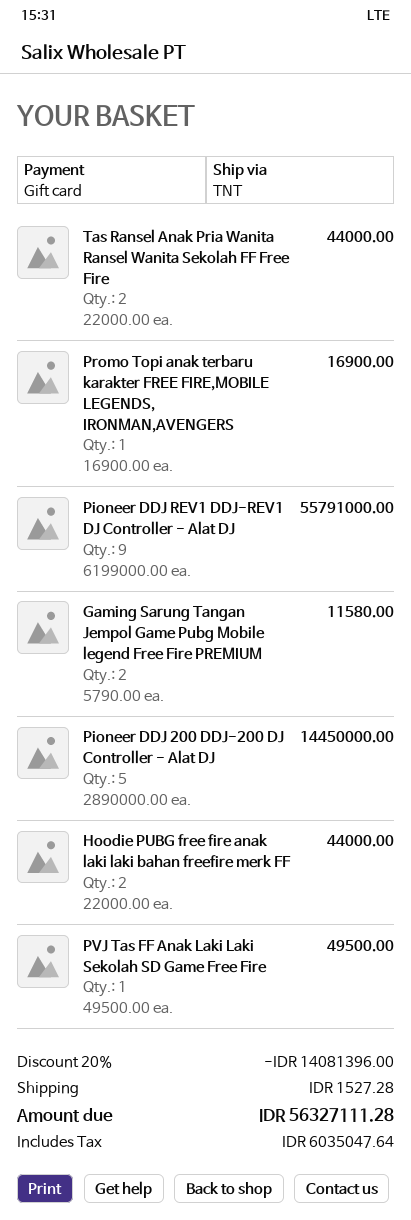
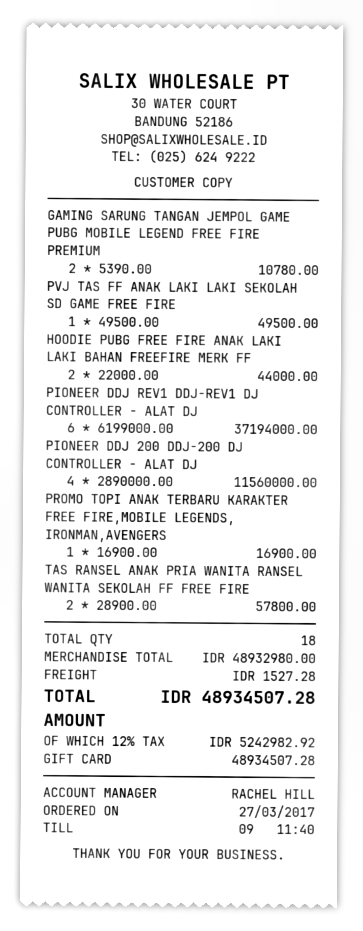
Tas Ransel Anak Pria Wanita Ransel Wanita Sekolah FF Free Fire: 2 x 22000.00 = 44000.00 -> 2 x 28900.00 = 57800.00
Pioneer DDJ REV1 DDJ-REV1 DJ Controller - Alat DJ: 9 x 6199000.00 = 55791000.00 -> 6 x 6199000.00 = 37194000.00
Gaming Sarung Tangan Jempol Game Pubg Mobile legend Free Fire PREMIUM: 2 x 5790.00 = 11580.00 -> 2 x 5390.00 = 10780.00
Pioneer DDJ 200 DDJ-200 DJ Controller - Alat DJ: 5 x 2890000.00 = 14450000.00 -> 4 x 2890000.00 = 11560000.00
discount: 20% = 14081396.00 -> none
tax: 6035047.64 -> 5242982.92
total: 56327111.28 -> 48934507.28

